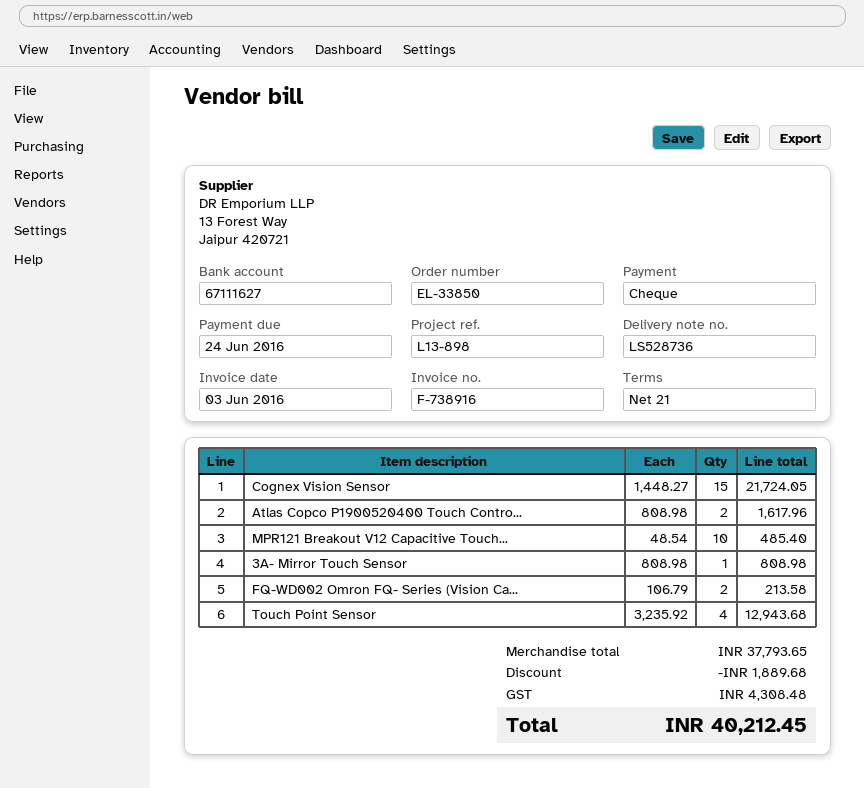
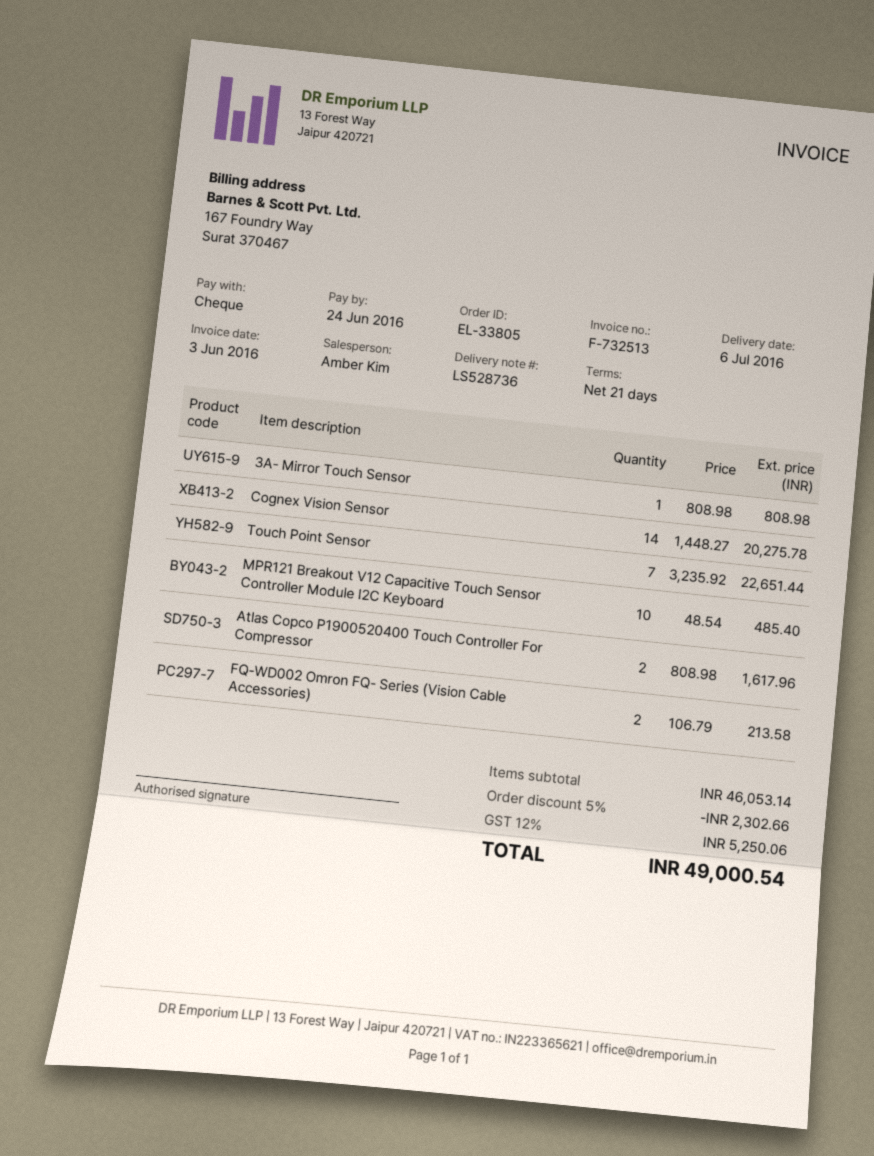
order number: EL-33850 -> EL-33805
invoice number: F-738916 -> F-732513
Cognex Vision Sensor: 15 x 1448.27 = 21724.05 -> 14 x 1448.27 = 20275.78
Touch Point Sensor: 4 x 3235.92 = 12943.68 -> 7 x 3235.92 = 22651.44
subtotal: 37793.65 -> 46053.14
discount: 1889.68 -> 2302.66
tax: 4308.48 -> 5250.06
total: 40212.45 -> 49000.54

